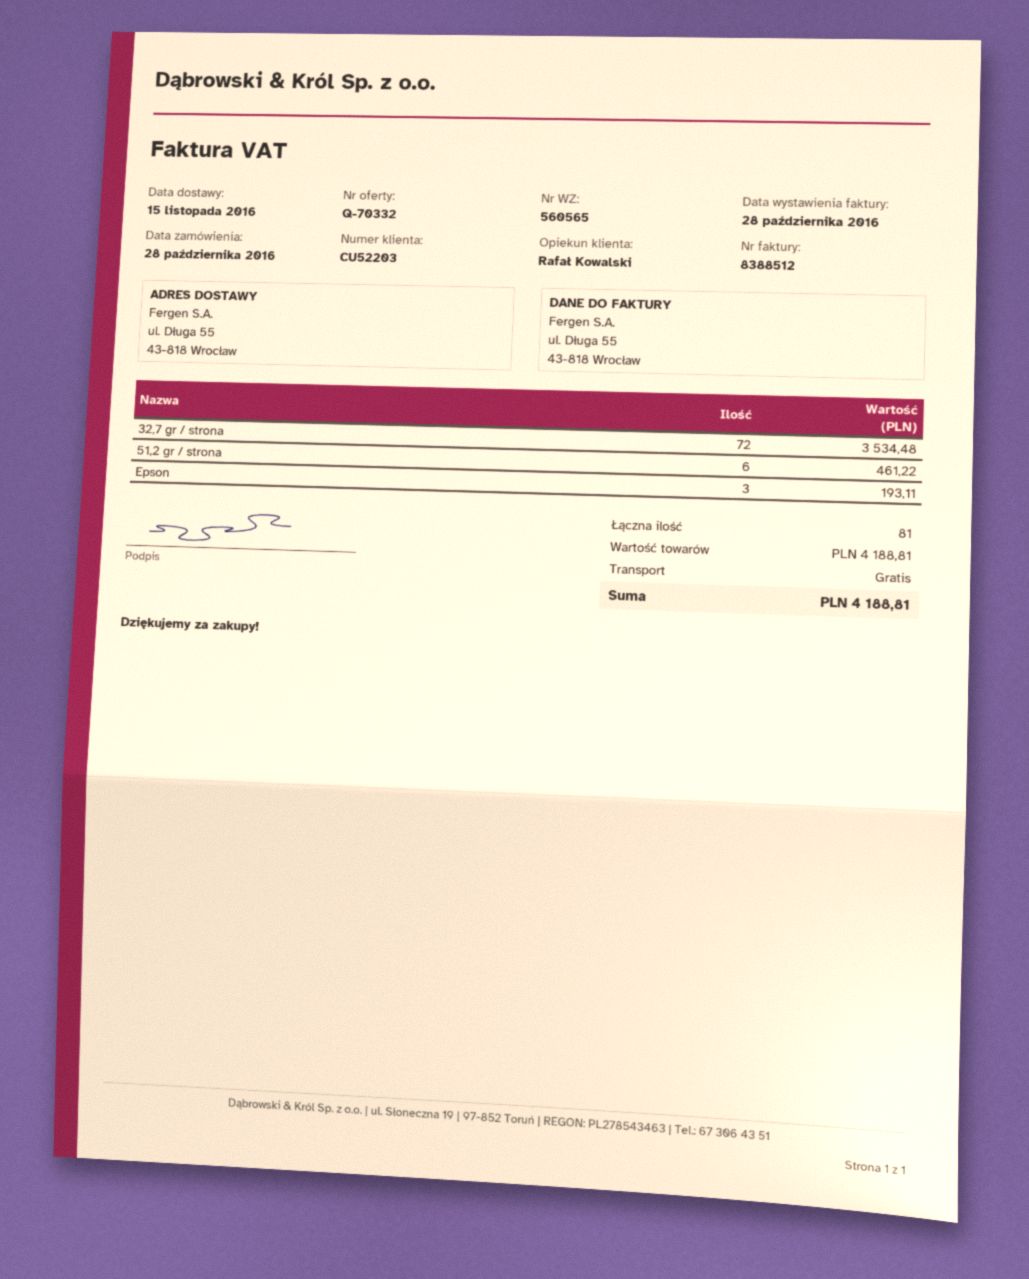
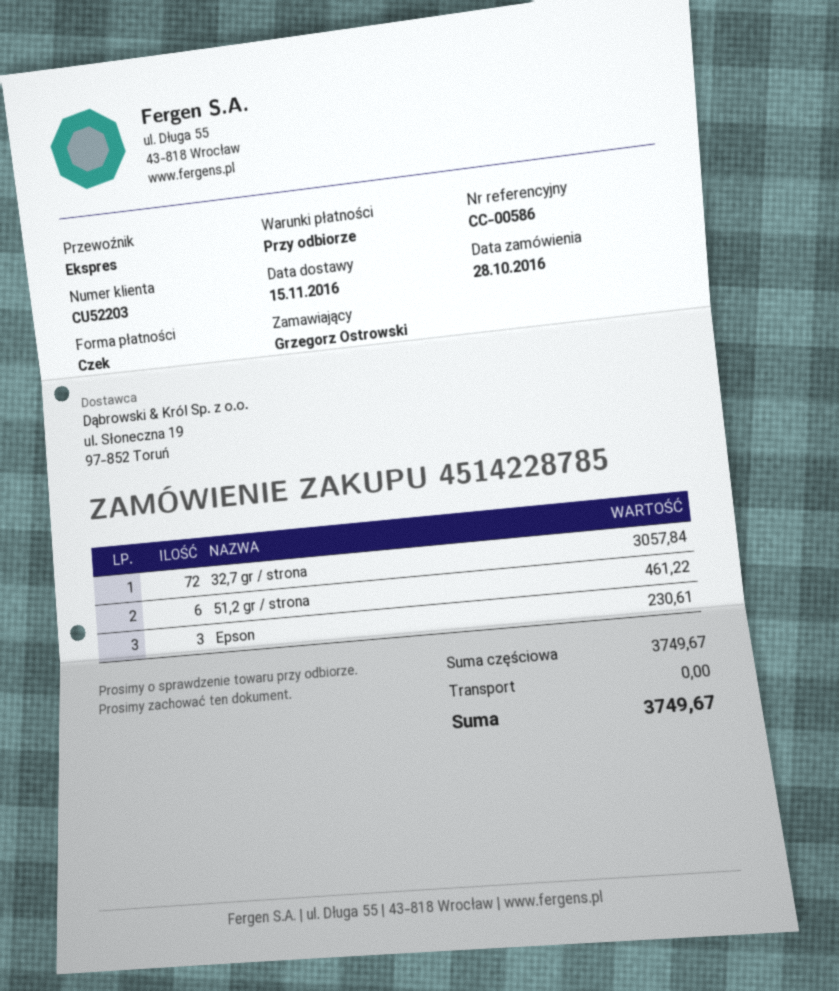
32,7 gr / strona: 72 for 3534.48 -> 72 for 3057.84
Epson: 3 for 193.11 -> 3 for 230.61
subtotal: 4188.81 -> 3749.67
total: 4188.81 -> 3749.67

